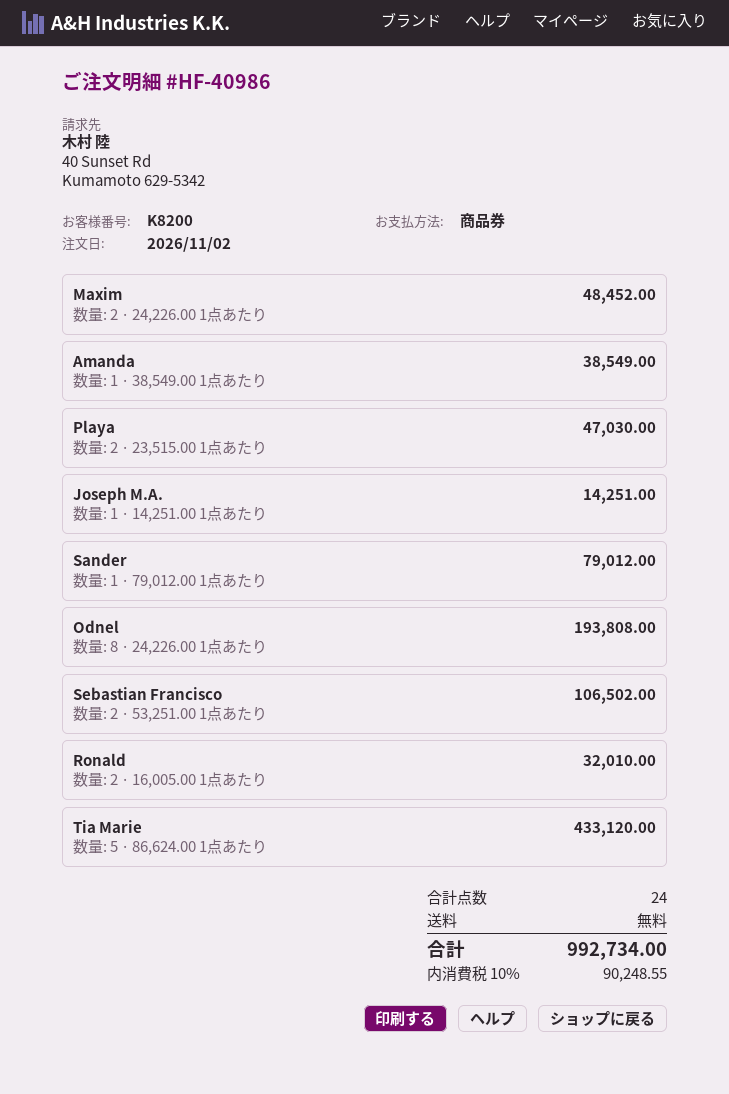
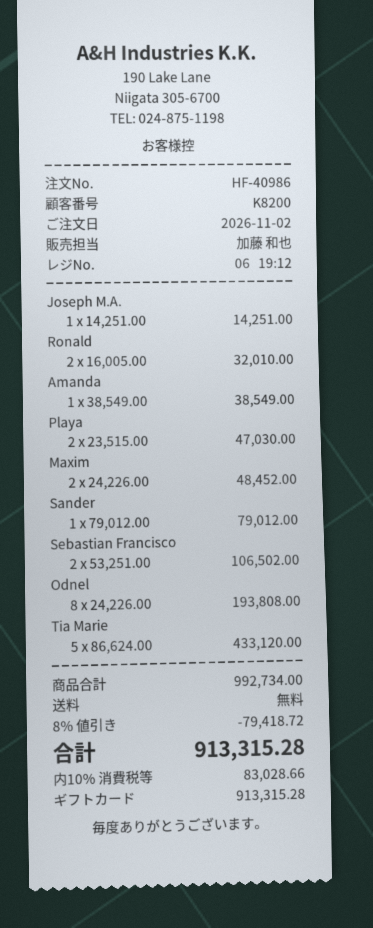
discount: none -> 8% = 79418.72
tax: 10% = 90248.55 -> 10% = 83028.66
total: 992734.00 -> 913315.28

